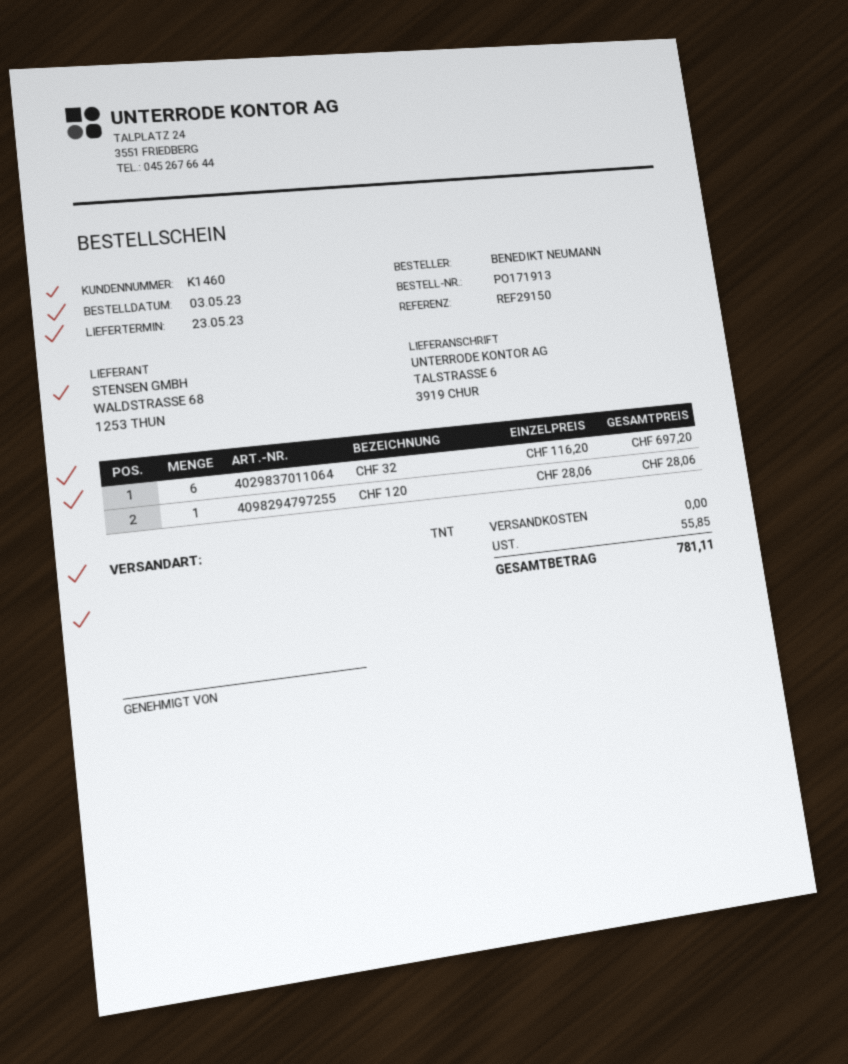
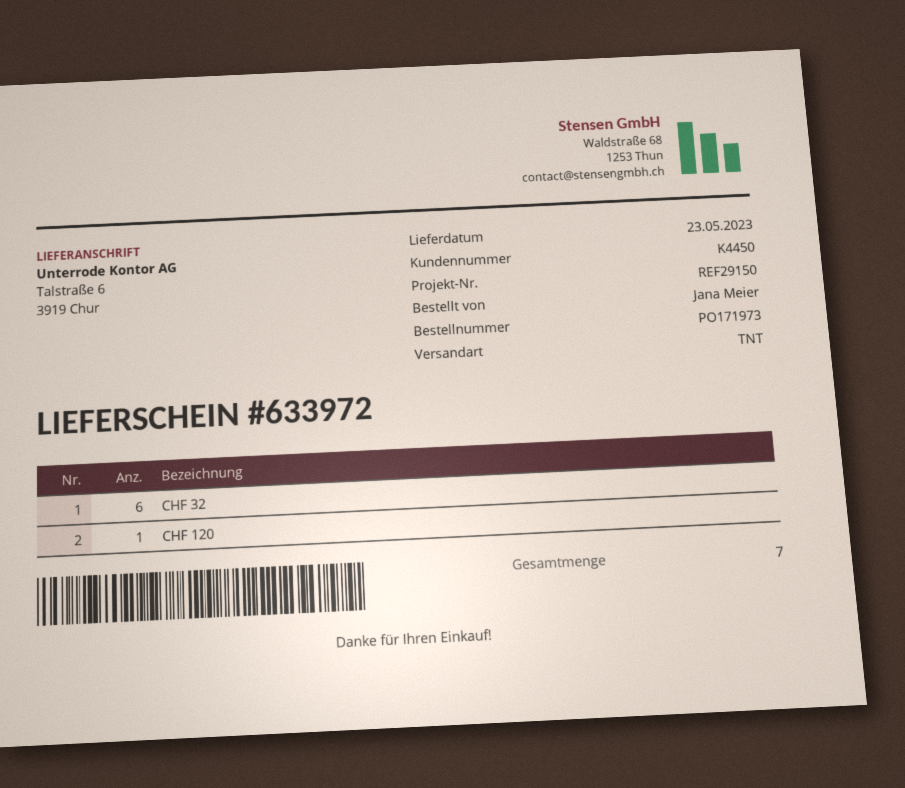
order number: PO171913 -> PO171973
customer number: K1460 -> K4450
ordered by: BENEDIKT NEUMANN -> Jana Meier

